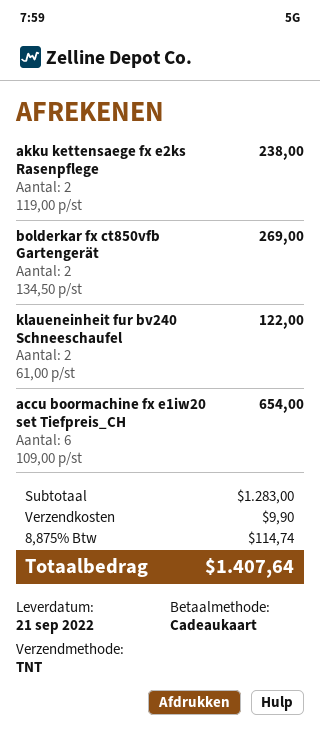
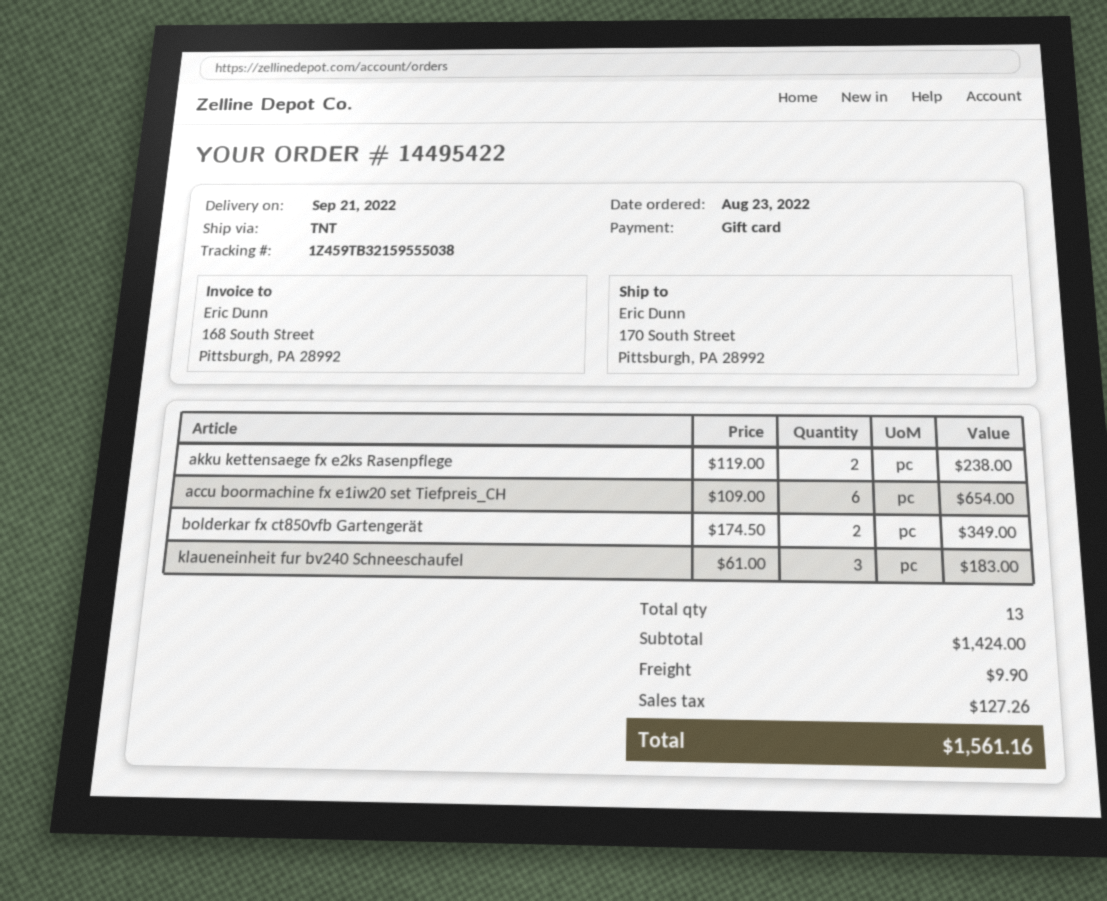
bolderkar fx ct850vfb Gartengerät: 2 x 134.50 = 269.00 -> 2 x 174.50 = 349.00
klaueneinheit fur bv240 Schneeschaufel: 2 x 61.00 = 122.00 -> 3 x 61.00 = 183.00
subtotal: 1283.00 -> 1424.00
tax: 114.74 -> 127.26
total: 1407.64 -> 1561.16

